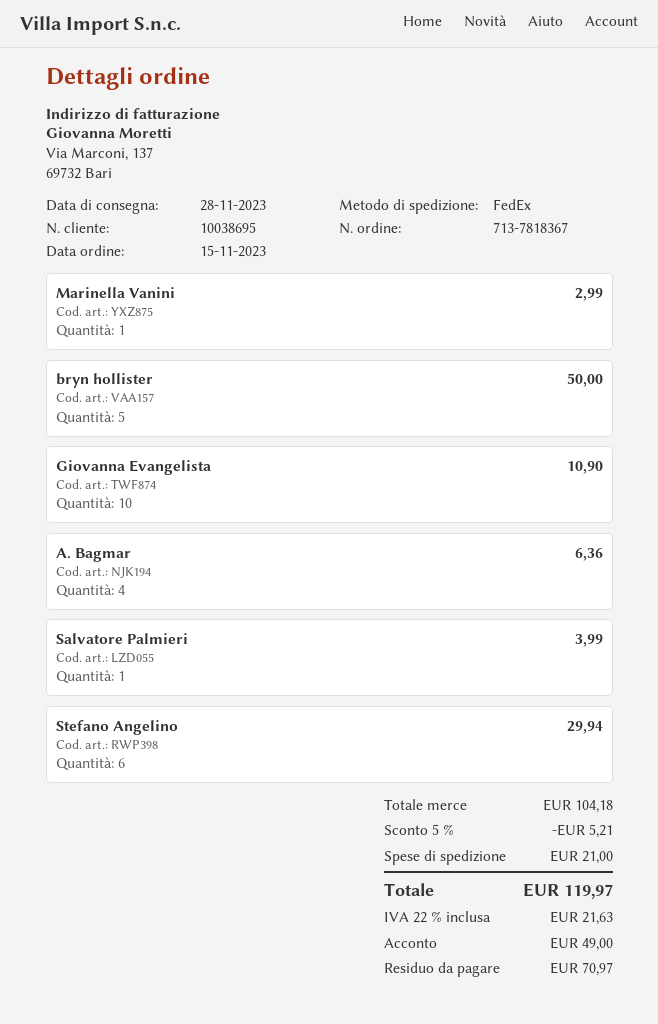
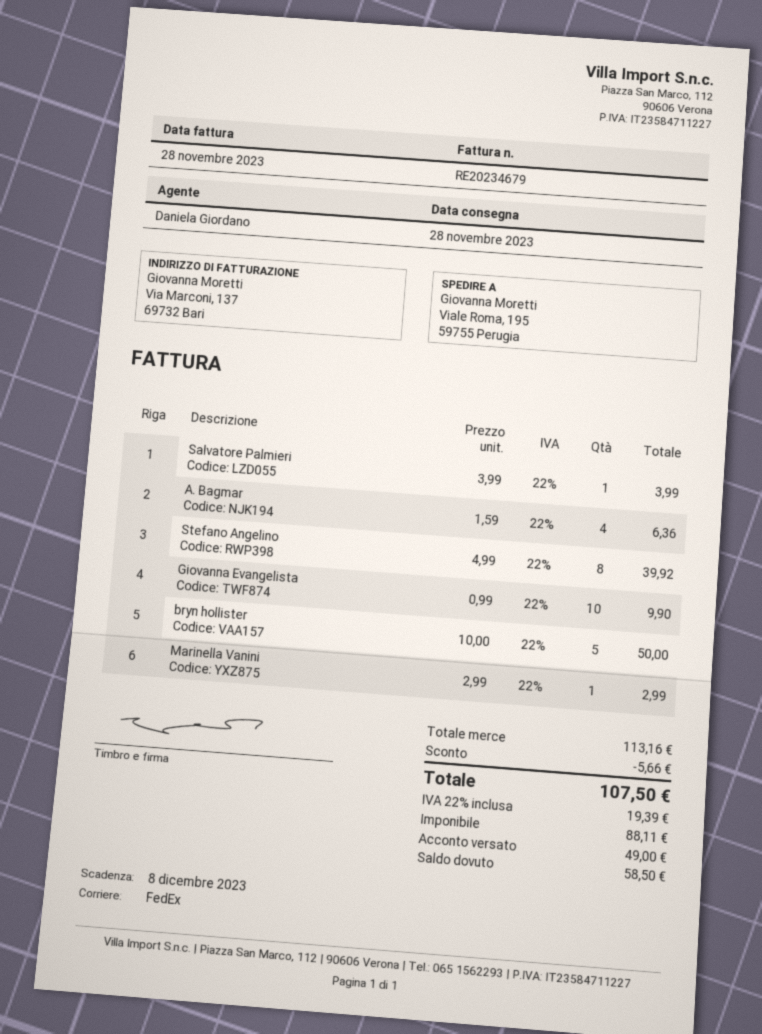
Giovanna Evangelista: 10 for 10.90 -> 10 for 9.90
Stefano Angelino: 6 for 29.94 -> 8 for 39.92
subtotal: 104.18 -> 113.16
discount: 5.21 -> 5.66
shipping: 21.00 -> none
tax: 22% = 21.63 -> 22% = 19.39
total: 119.97 -> 107.50
balance: 70.97 -> 58.50

